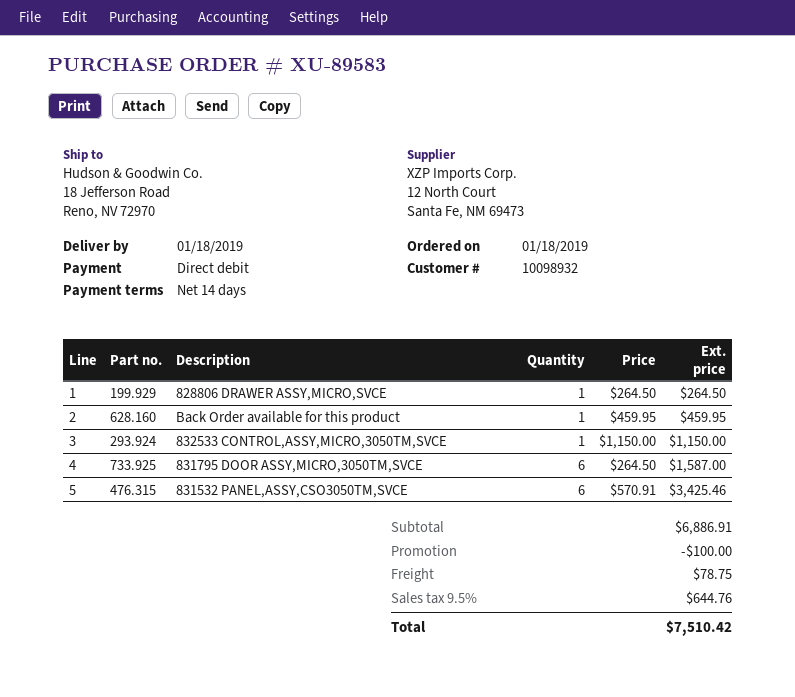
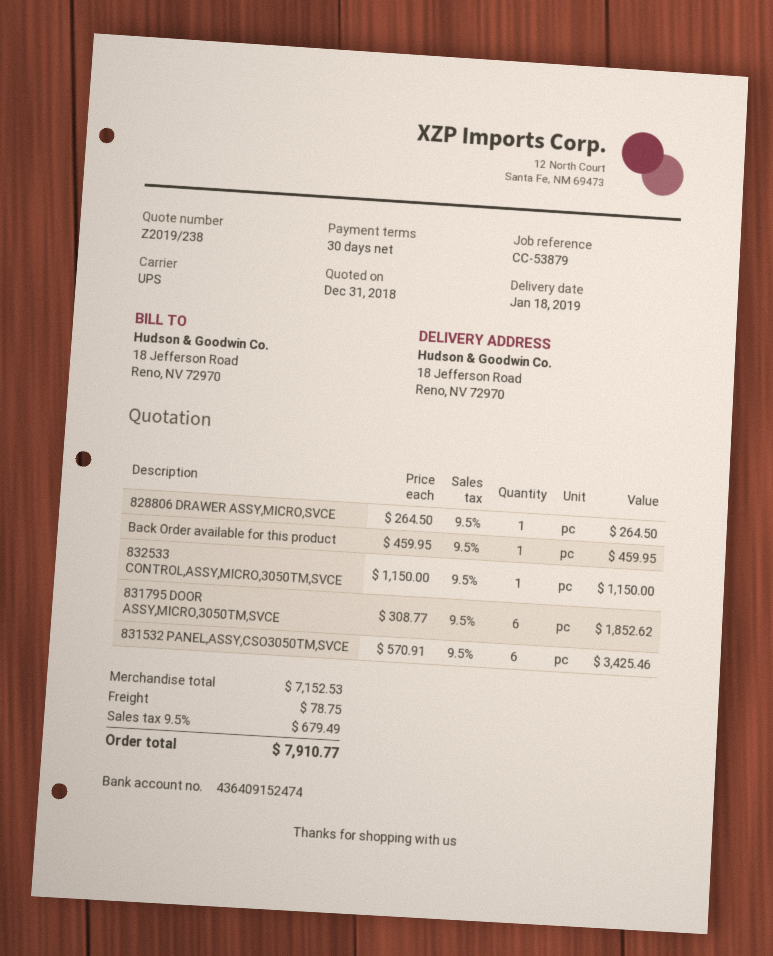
payment terms: 14 days -> 30 days
831795 DOOR ASSY,MICRO,3050TM,SVCE: 6 x 264.50 = 1587.00 -> 6 x 308.77 = 1852.62
subtotal: 6886.91 -> 7152.53
discount: 100.00 -> none
tax: 9.5% = 644.76 -> 9.5% = 679.49
total: 7510.42 -> 7910.77

